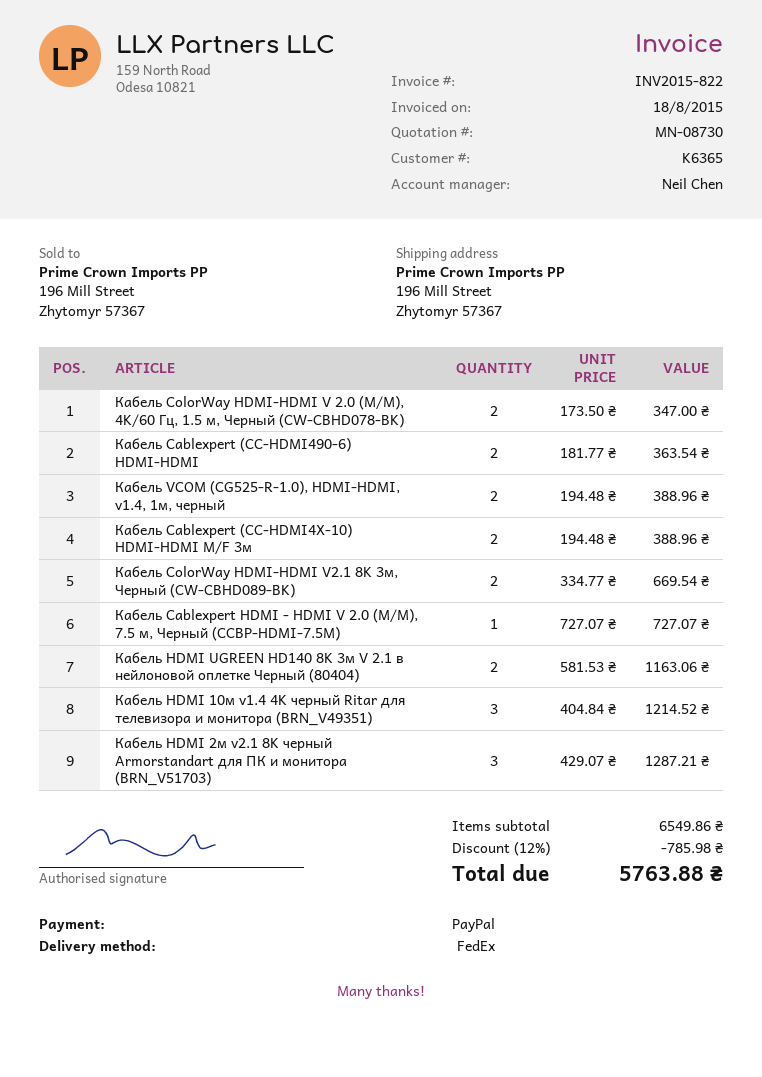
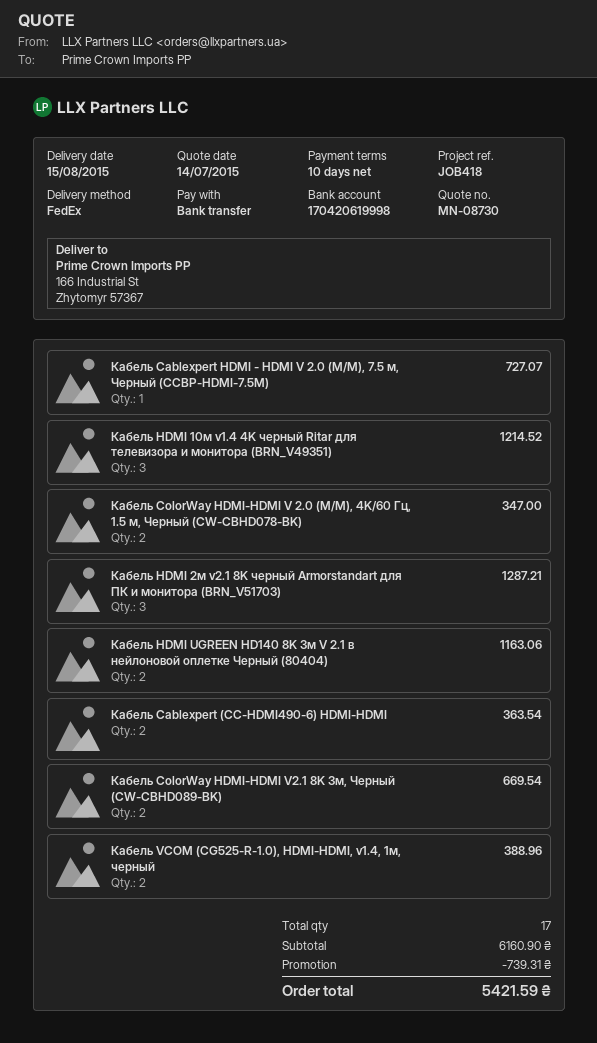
payment method: PayPal -> bank transfer
ship to: 196 Mill Street, Zhytomyr 57367 -> 166 Industrial St, Zhytomyr 57367
Кабель Cablexpert (CC-HDMI4X-10) HDMI-HDMI M/F 3м: 2 for 388.96 -> none
subtotal: 6549.86 -> 6160.90
discount: 785.98 -> 739.31
total: 5763.88 -> 5421.59

